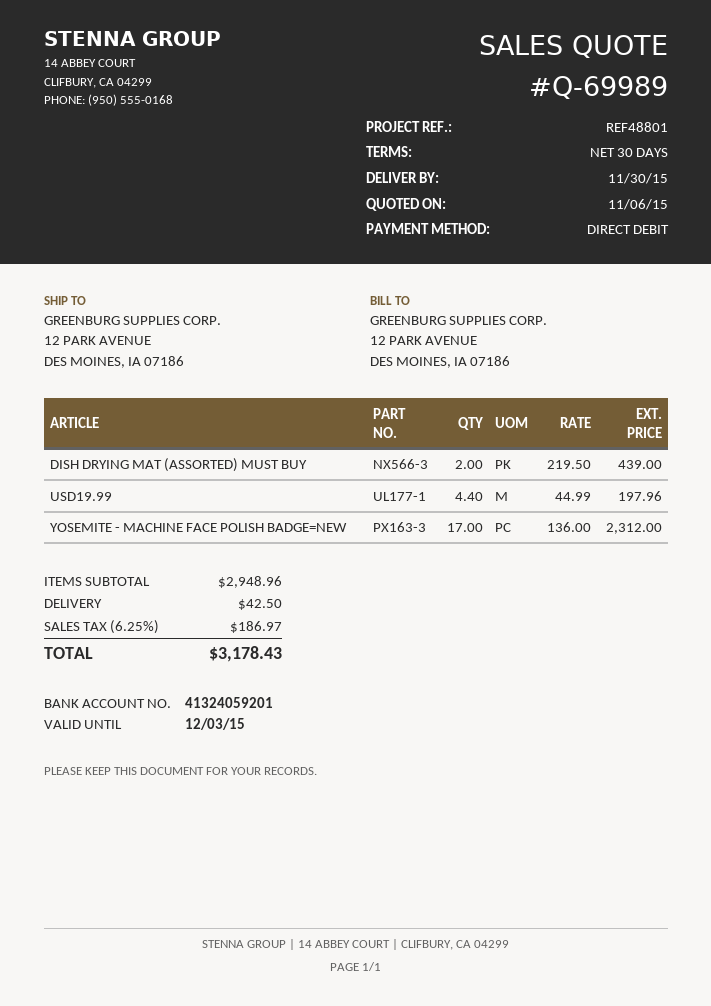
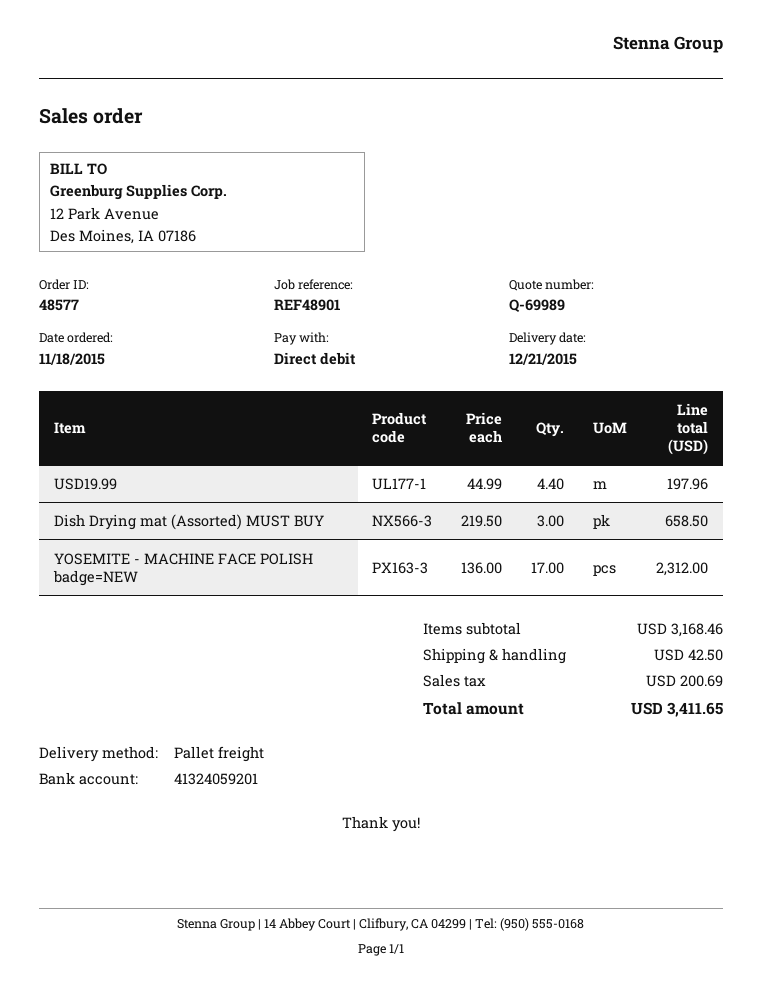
delivery date: 2015-11-30 -> 2015-12-21
reference: REF48801 -> REF48901
DISH DRYING MAT (ASSORTED) MUST BUY: 2 x 219.50 = 439.00 -> 3 x 219.50 = 658.50
subtotal: 2948.96 -> 3168.46
tax: 186.97 -> 200.69
total: 3178.43 -> 3411.65

